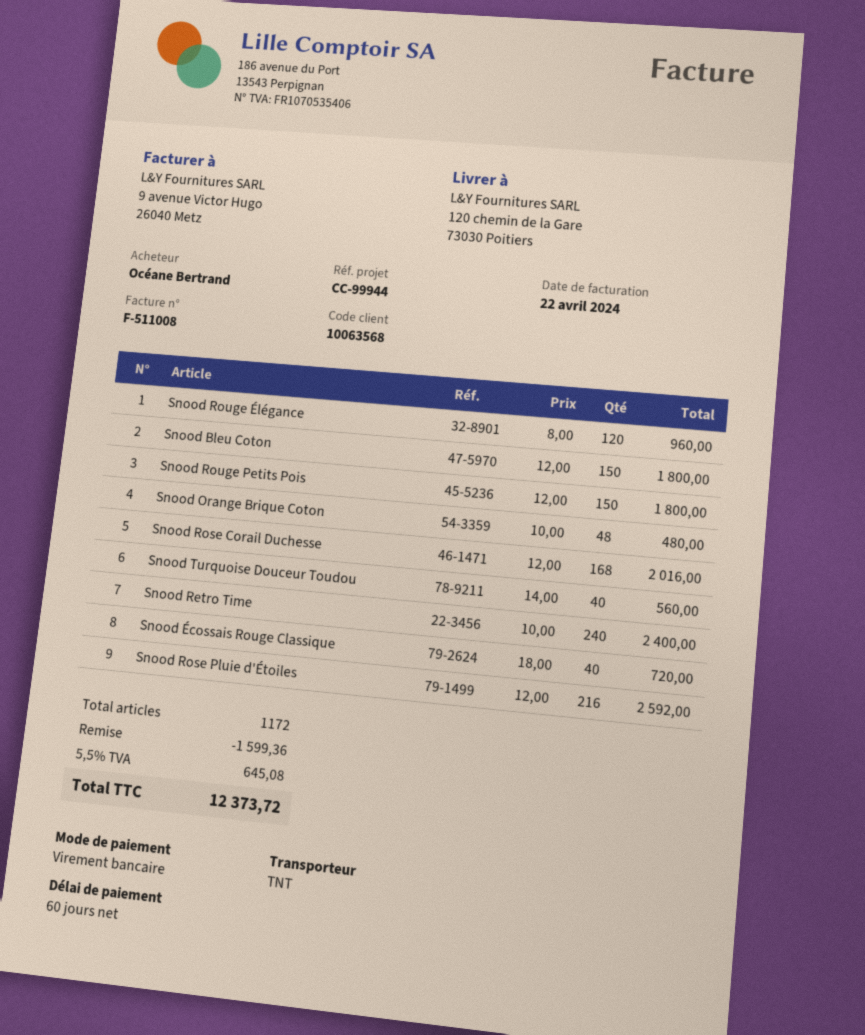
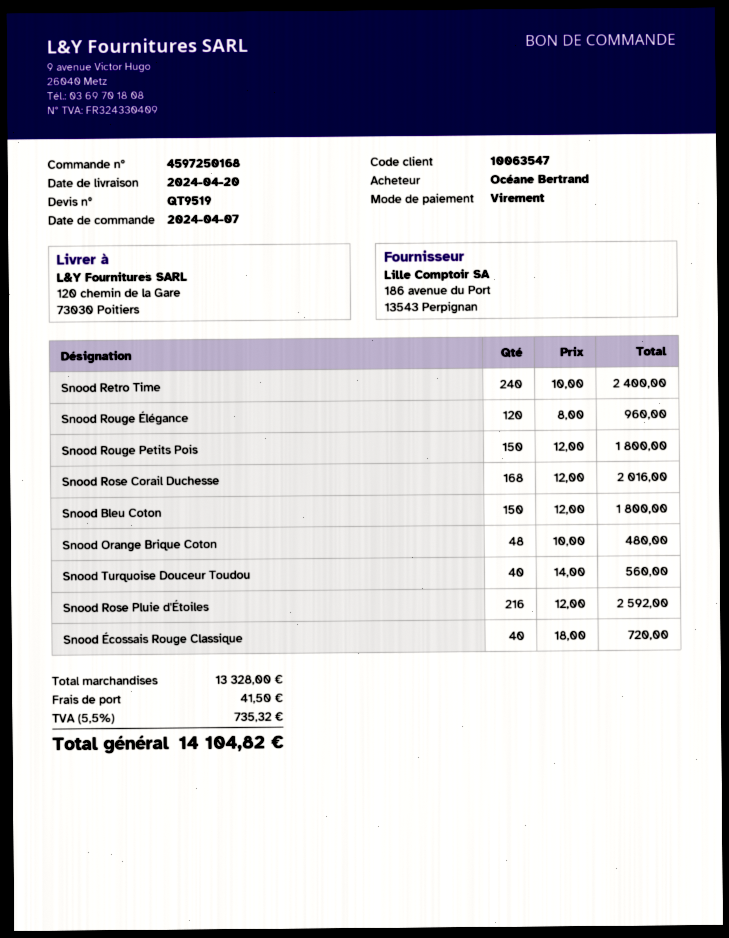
customer number: 10063568 -> 10063547
discount: 1599.36 -> none
shipping: none -> 41.50
tax: 5.5% = 645.08 -> 5.5% = 735.32
total: 12373.72 -> 14104.82

